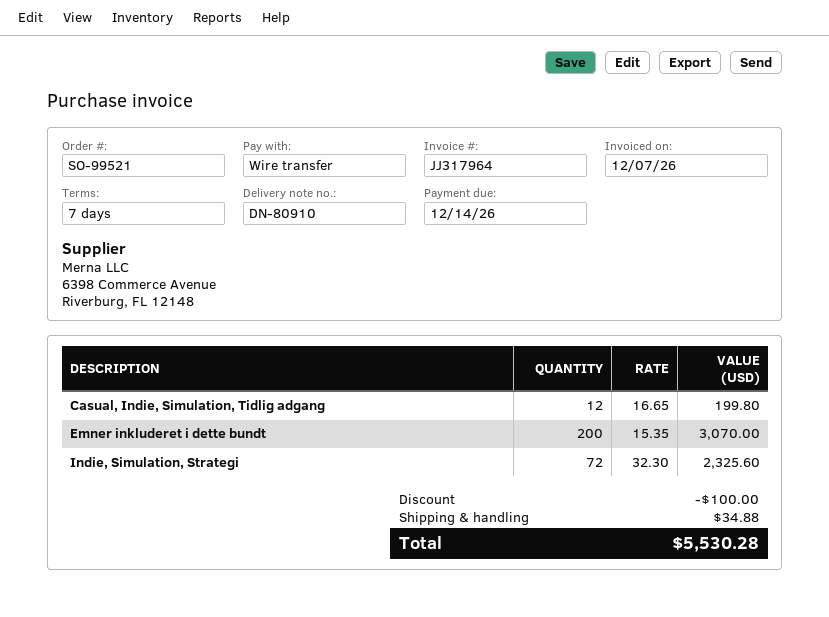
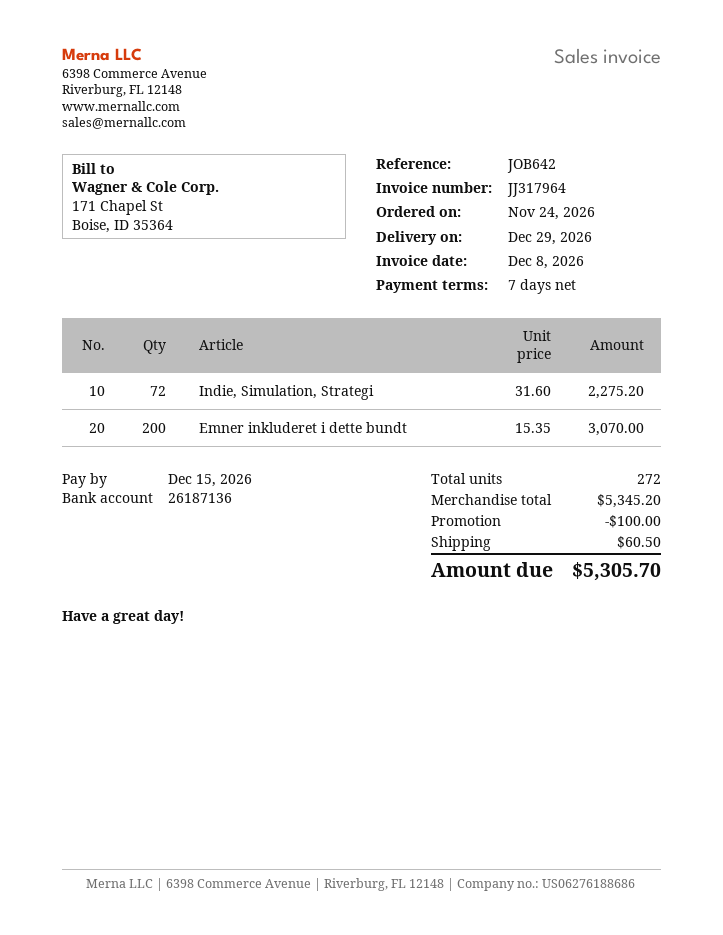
invoice date: 2026-12-07 -> 2026-12-08
due date: 2026-12-14 -> 2026-12-15
Casual, Indie, Simulation, Tidlig adgang: 12 x 16.65 = 199.80 -> none
Indie, Simulation, Strategi: 72 x 32.30 = 2325.60 -> 72 x 31.60 = 2275.20
shipping: 34.88 -> 60.50
total: 5530.28 -> 5305.70

